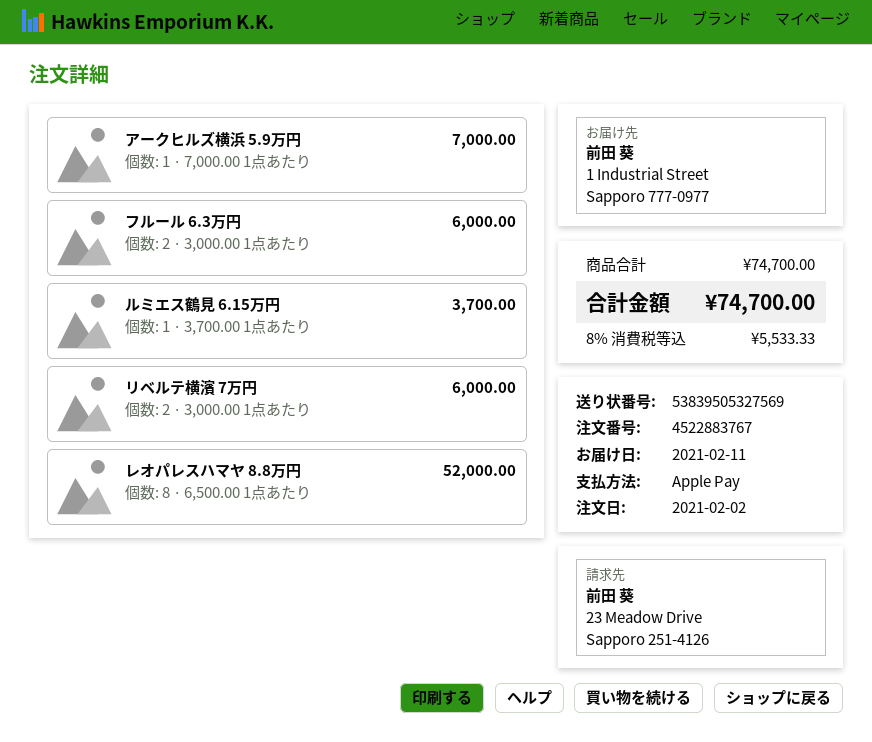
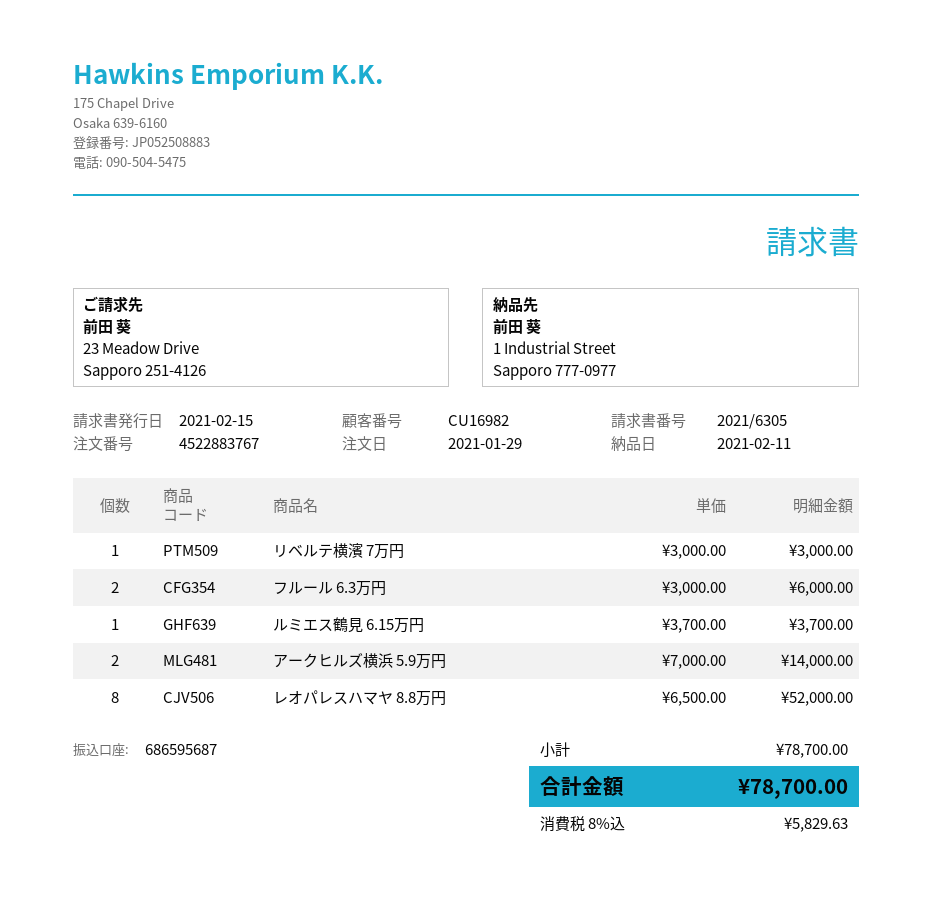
order date: 2021-02-02 -> 2021-01-29
アークヒルズ横浜 5.9万円: 1 x 7000.00 = 7000.00 -> 2 x 7000.00 = 14000.00
リベルテ横濱 7万円: 2 x 3000.00 = 6000.00 -> 1 x 3000.00 = 3000.00
subtotal: 74700.00 -> 78700.00
tax: 8% = 5533.33 -> 8% = 5829.63
total: 74700.00 -> 78700.00

